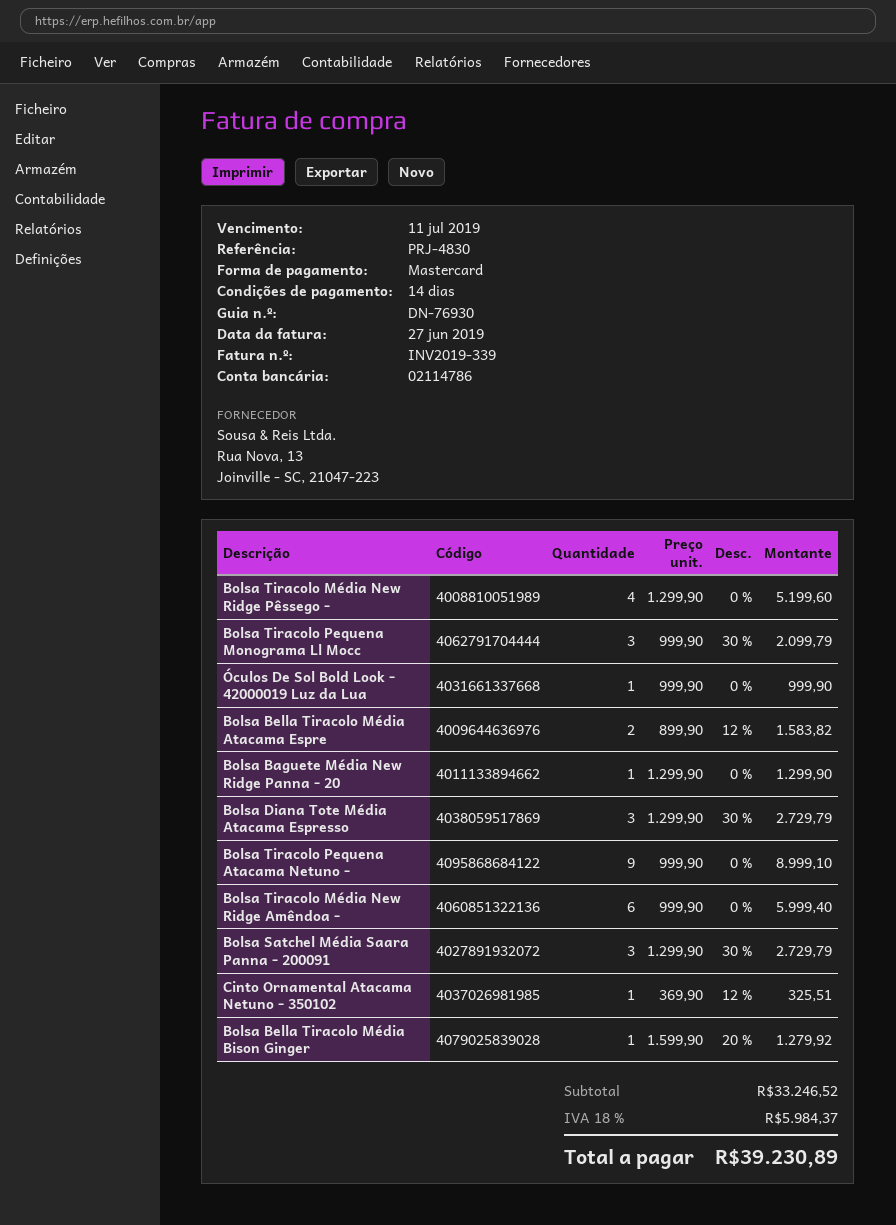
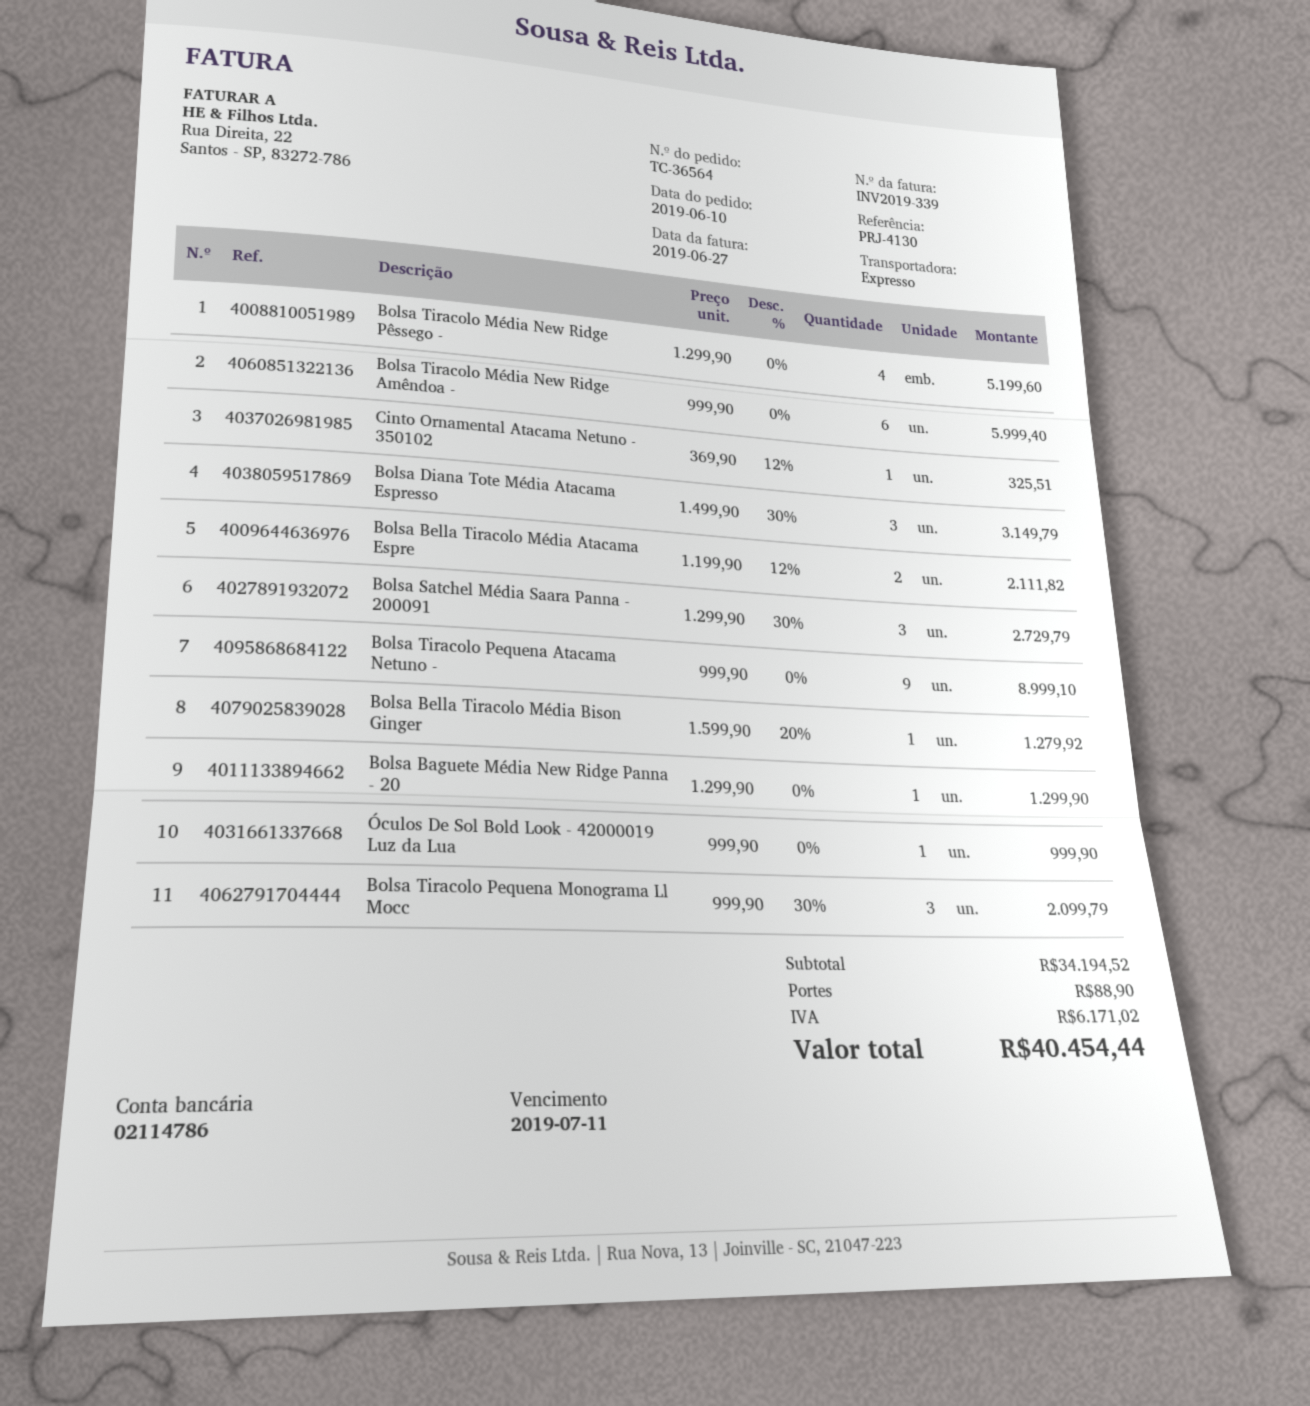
reference: PRJ-4830 -> PRJ-4130
Bolsa Bella Tiracolo Média Atacama Espre: 2 x 899.90 - 12% = 1583.82 -> 2 x 1199.90 - 12% = 2111.82
Bolsa Diana Tote Média Atacama Espresso: 3 x 1299.90 - 30% = 2729.79 -> 3 x 1499.90 - 30% = 3149.79
subtotal: 33246.52 -> 34194.52
shipping: none -> 88.90
tax: 5984.37 -> 6171.02
total: 39230.89 -> 40454.44

